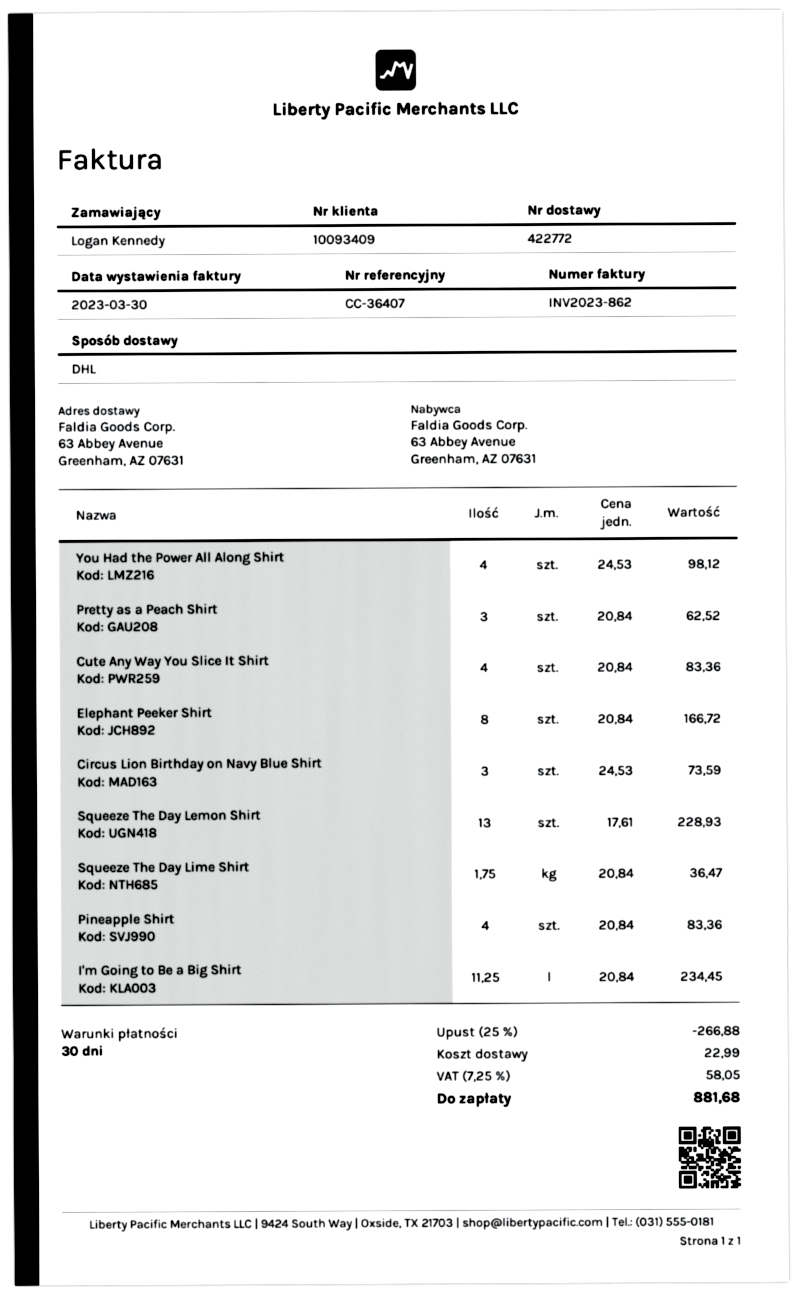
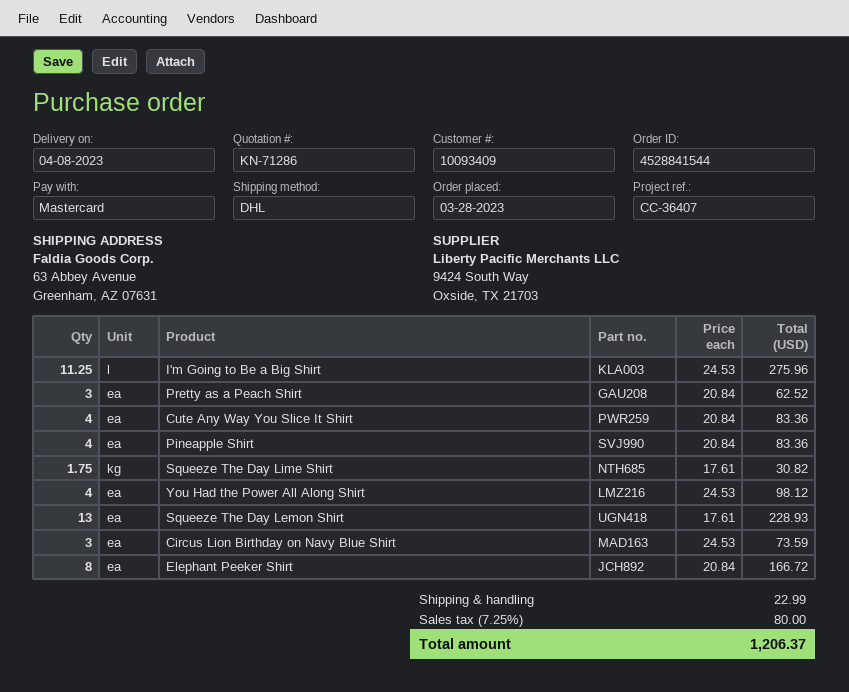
Squeeze The Day Lime Shirt: 1.75 x 20.84 = 36.47 -> 1.75 x 17.61 = 30.82
I'm Going to Be a Big Shirt: 11.25 x 20.84 = 234.45 -> 11.25 x 24.53 = 275.96
discount: 25% = 266.88 -> none
tax: 7.25% = 58.05 -> 7.25% = 80.00
total: 881.68 -> 1206.37

